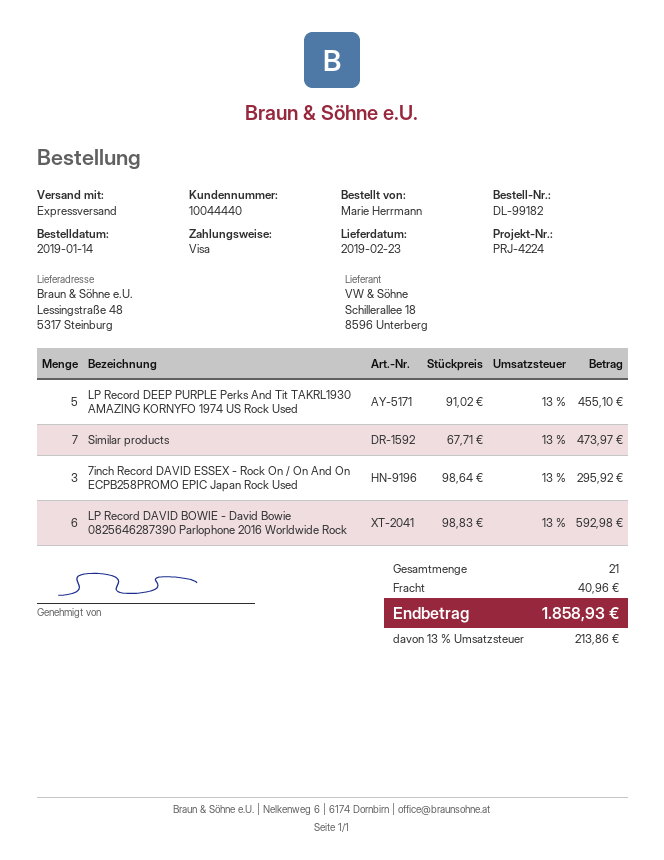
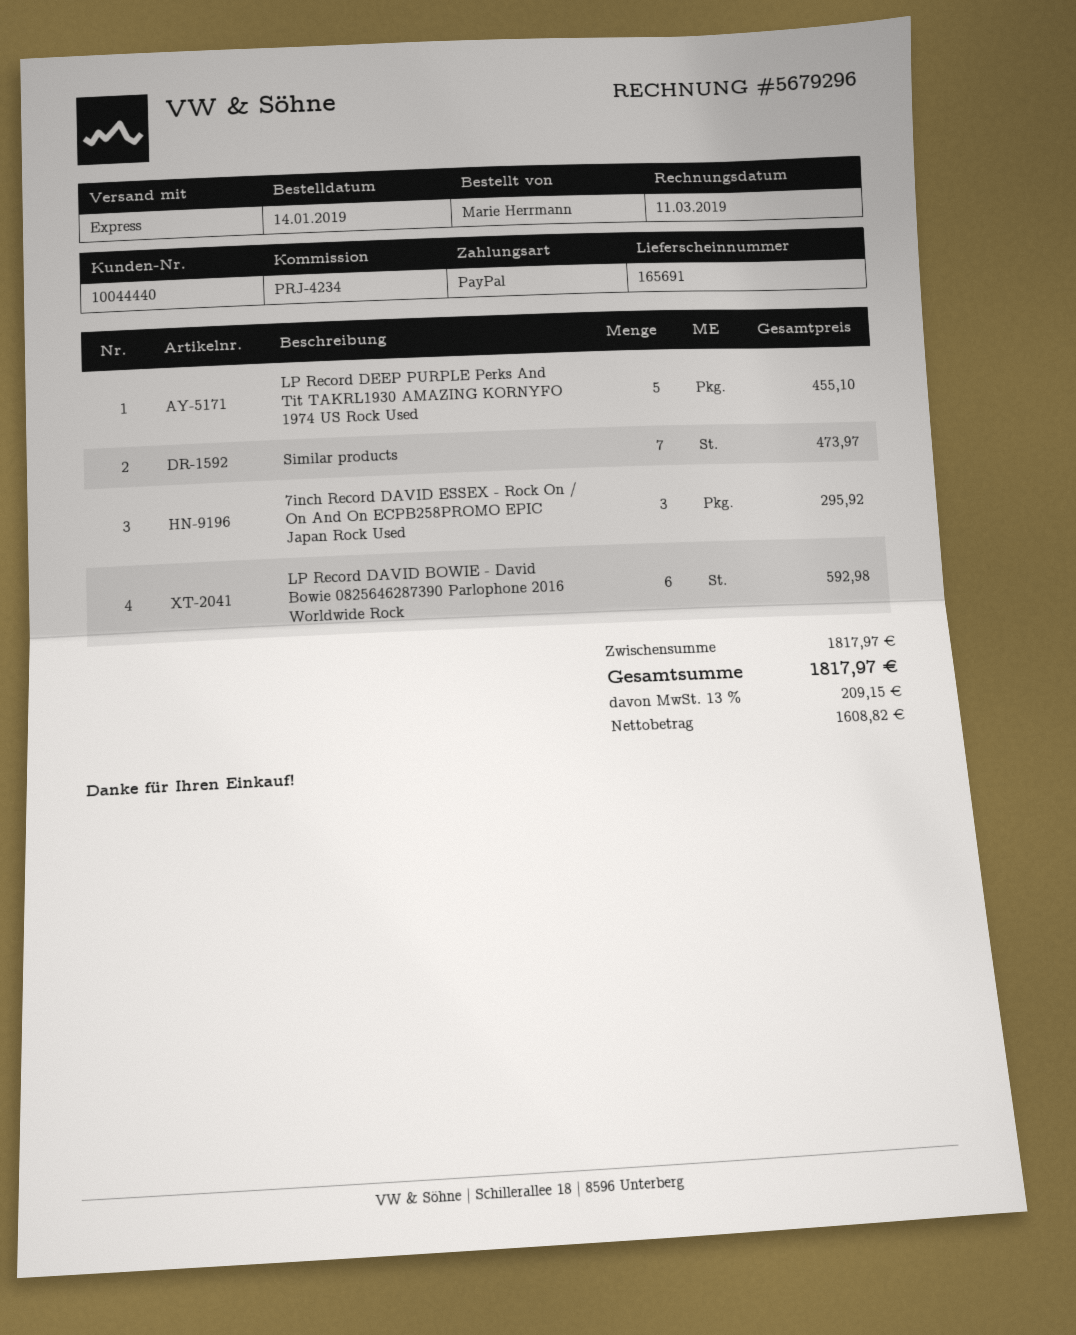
reference: PRJ-4224 -> PRJ-4234
payment method: Visa -> PayPal
shipping: 40.96 -> none
tax: 13% = 213.86 -> 13% = 209.15
total: 1858.93 -> 1817.97

